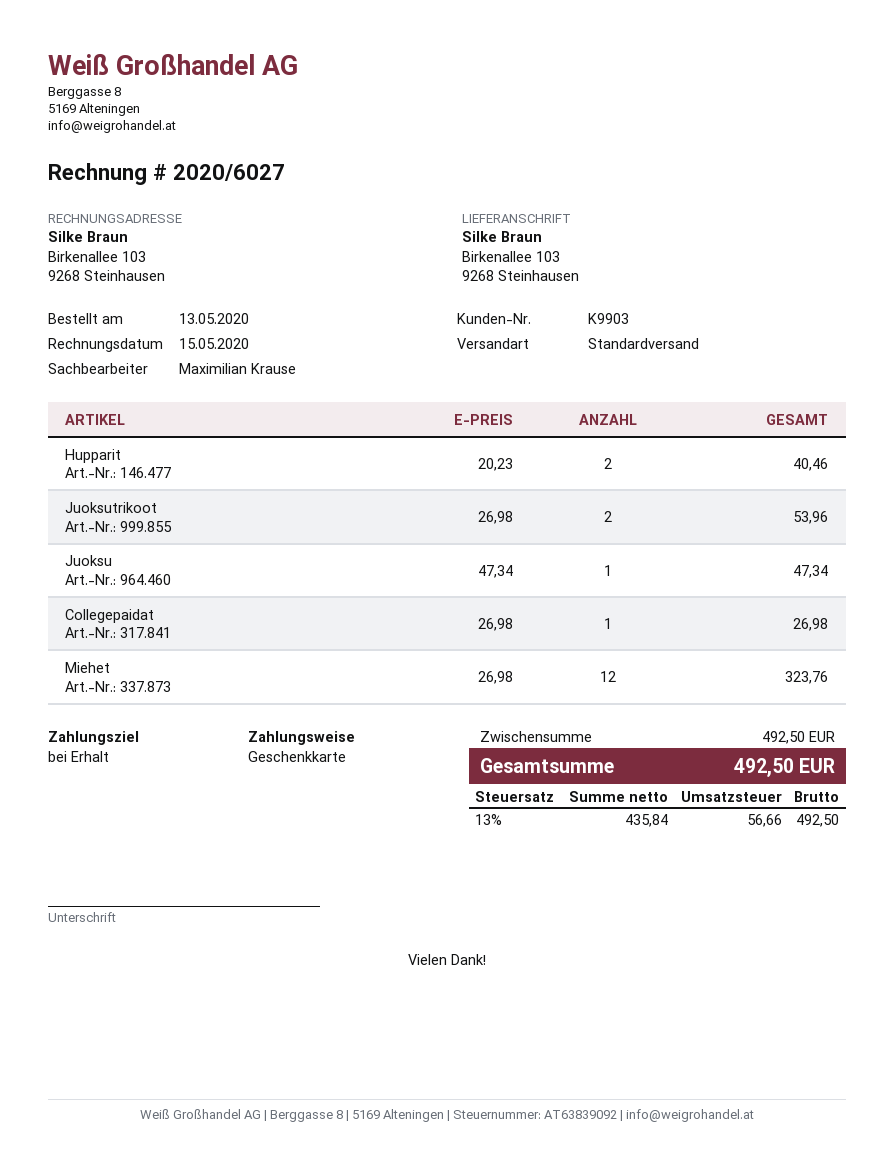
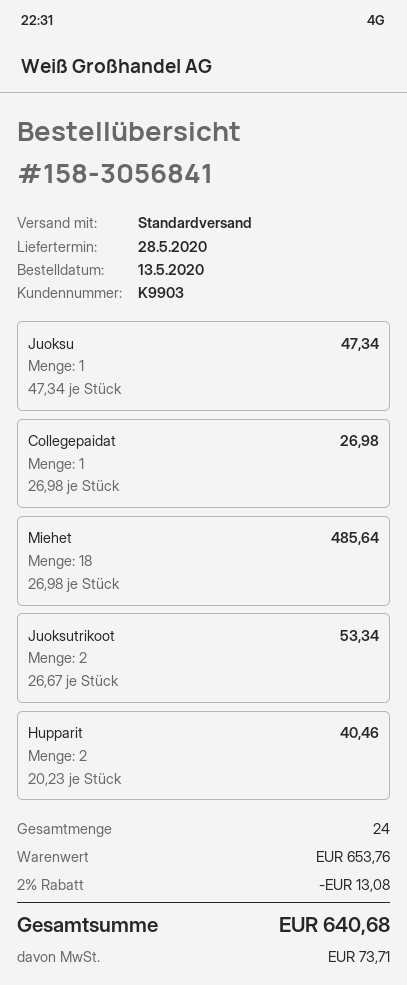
Juoksutrikoot: 2 x 26.98 = 53.96 -> 2 x 26.67 = 53.34
Miehet: 12 x 26.98 = 323.76 -> 18 x 26.98 = 485.64
subtotal: 492.50 -> 653.76
discount: none -> 2% = 13.08
tax: 56.66 -> 73.71
total: 492.50 -> 640.68

